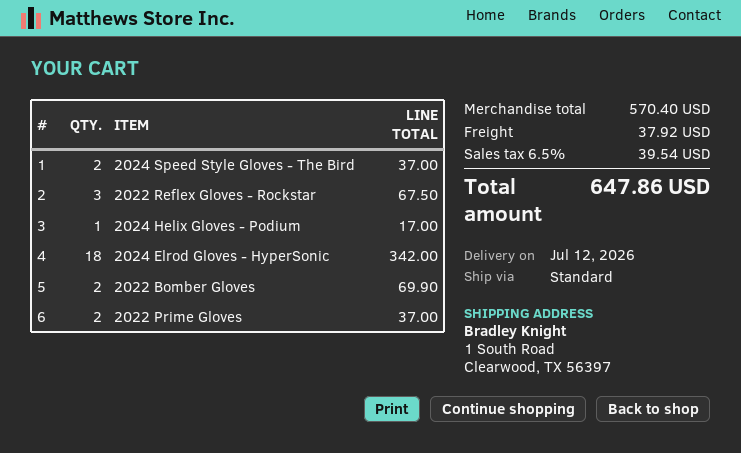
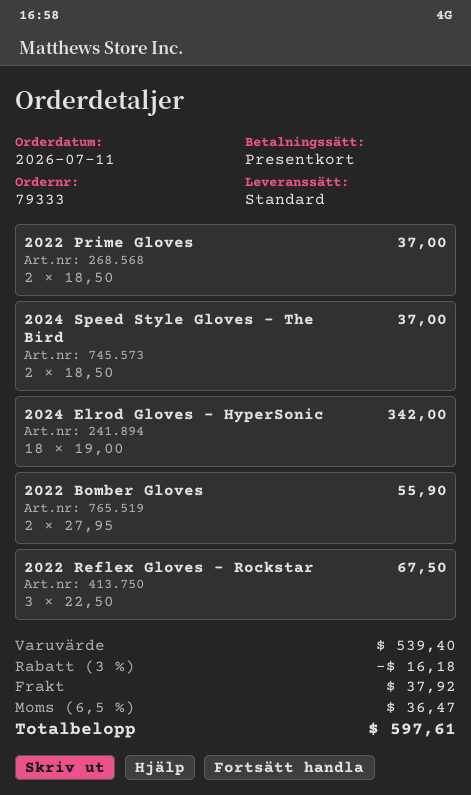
2024 Helix Gloves - Podium: 1 for 17.00 -> none
2022 Bomber Gloves: 2 for 69.90 -> 2 for 55.90
subtotal: 570.40 -> 539.40
discount: none -> 3% = 16.18
tax: 6.5% = 39.54 -> 6.5% = 36.47
total: 647.86 -> 597.61

